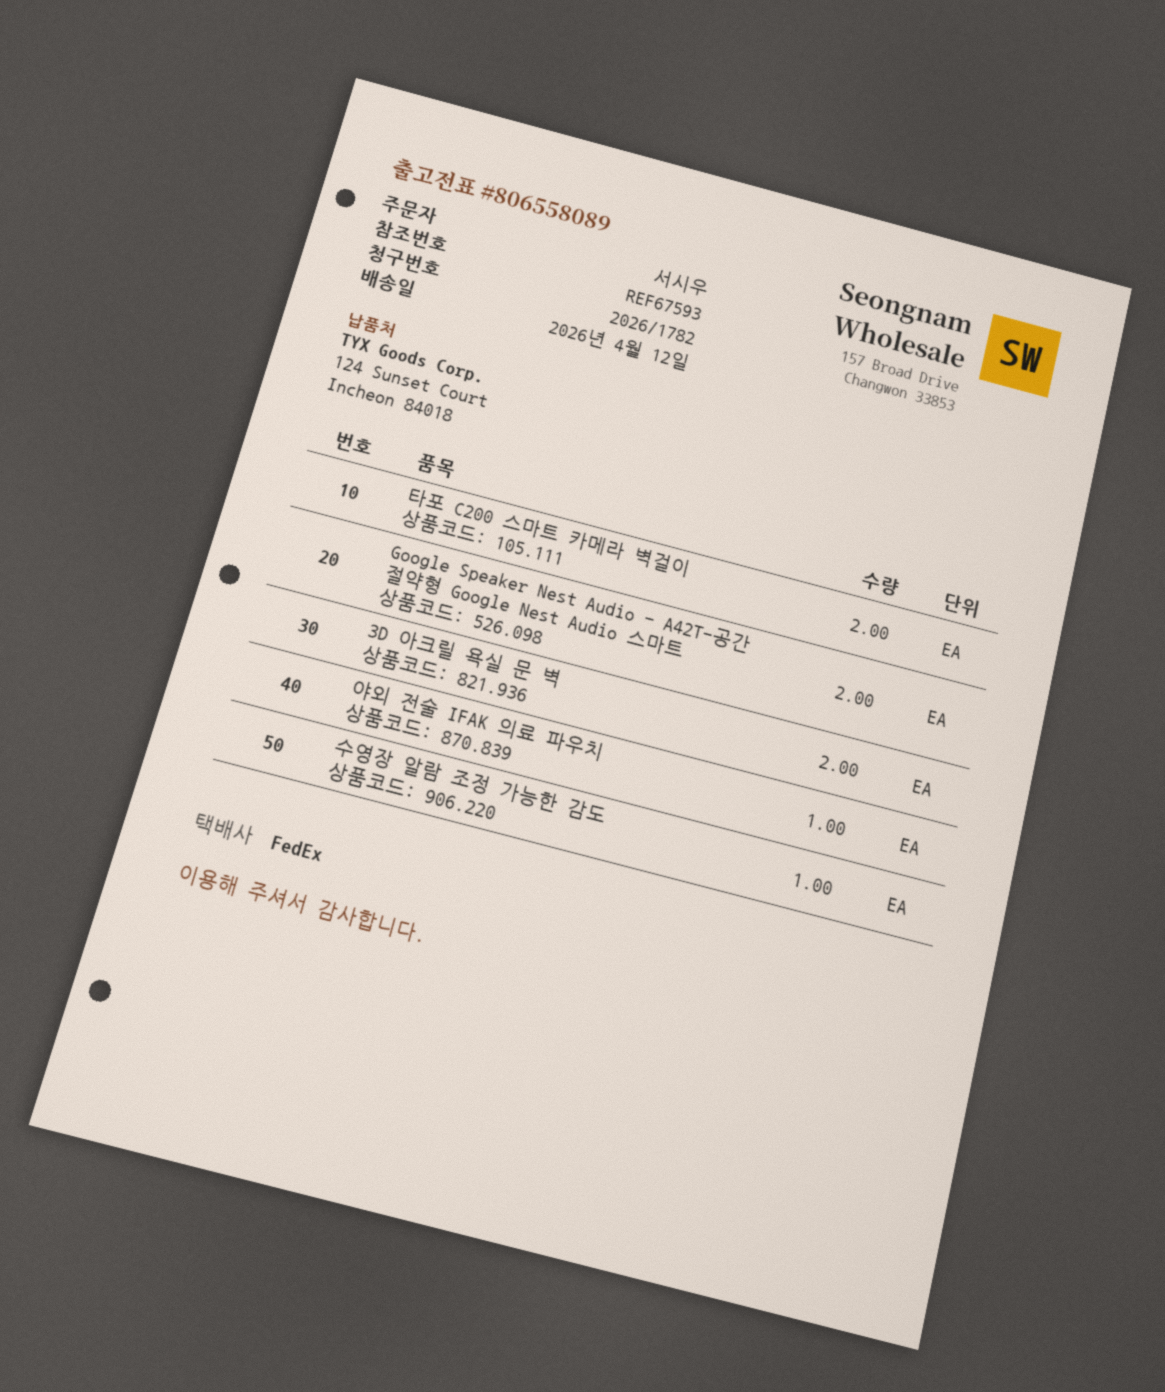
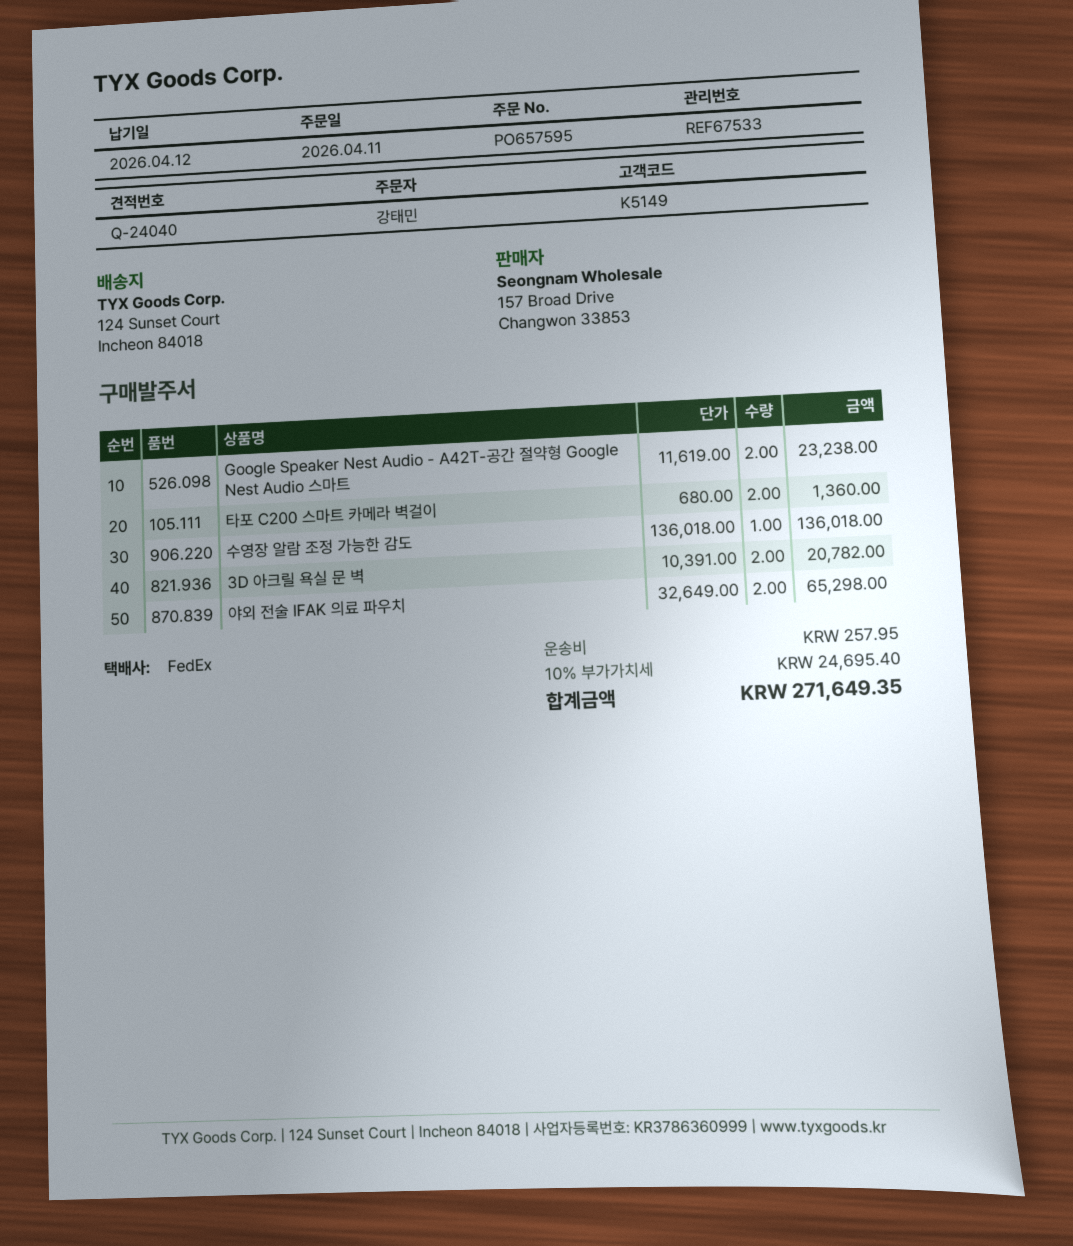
reference: REF67593 -> REF67533
ordered by: 서시우 -> 강태민
야외 전술 IFAK 의료 파우치: 1 -> 2

